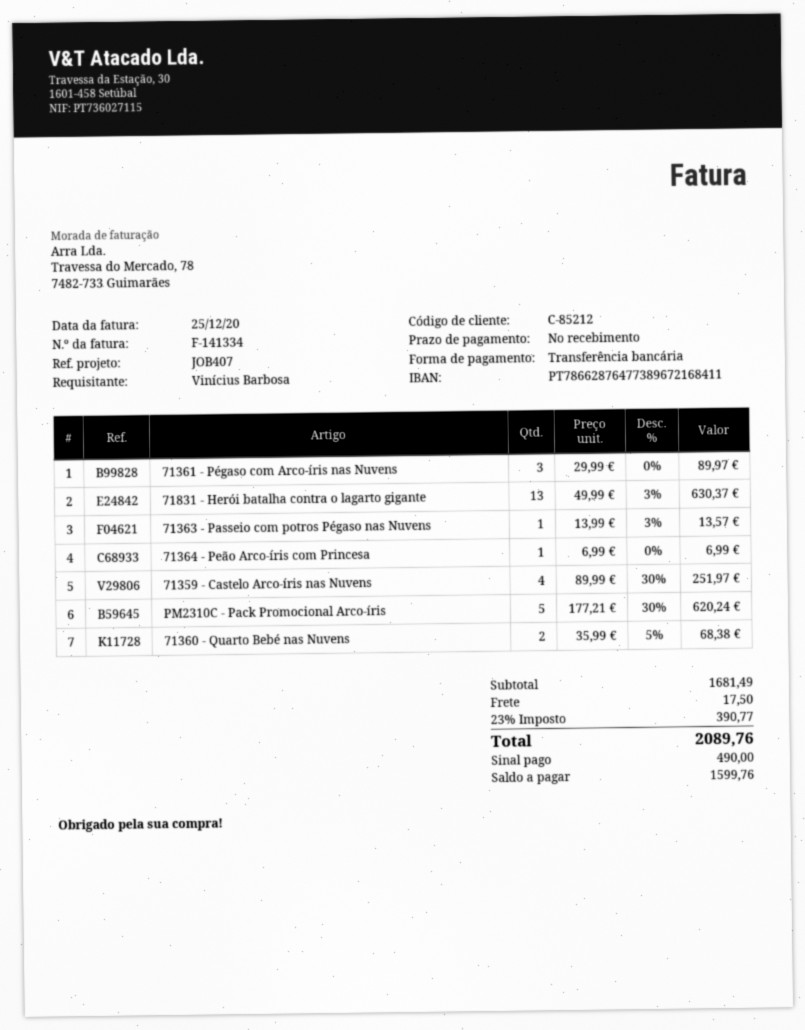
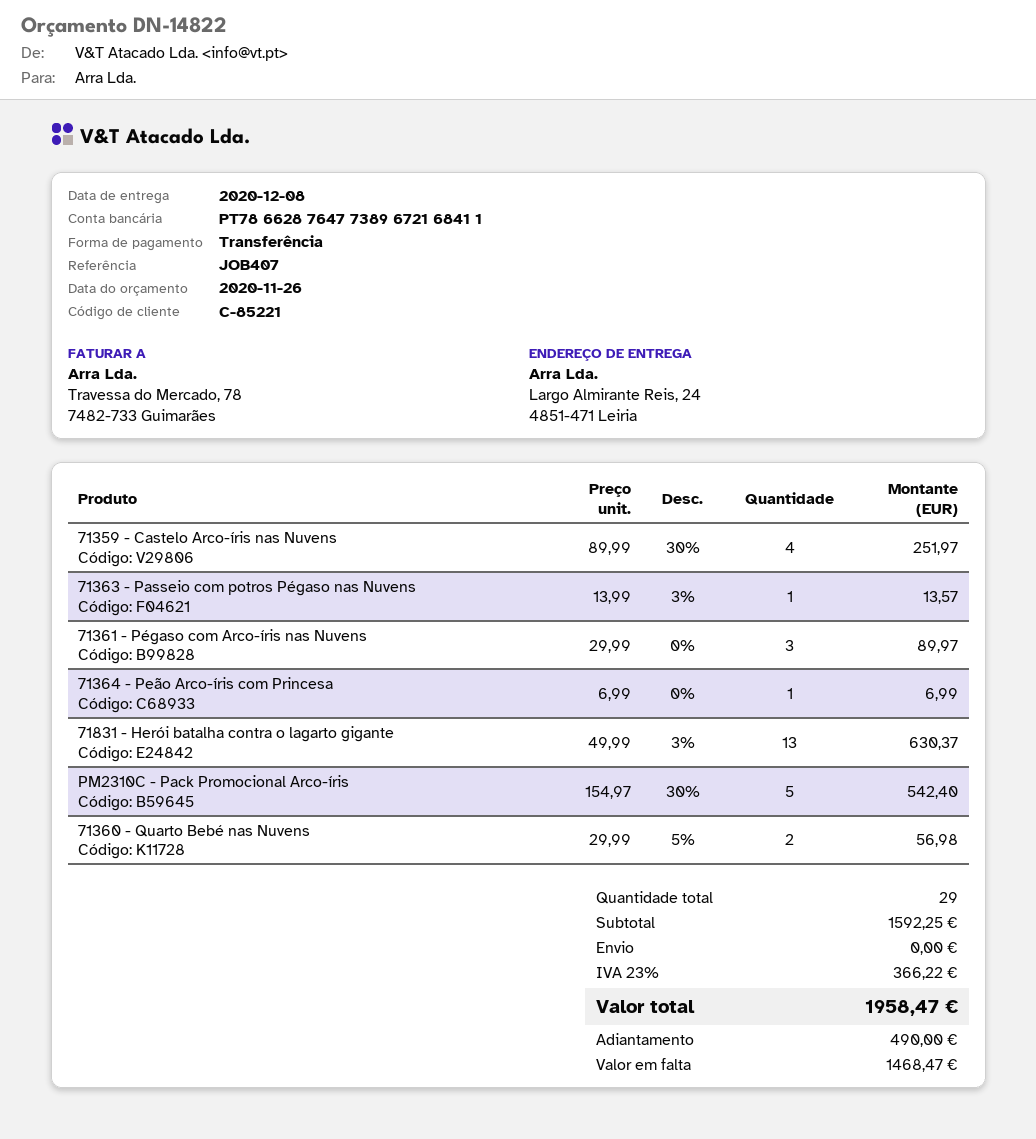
customer number: C-85212 -> C-85221
PM2310C - Pack Promocional Arco-íris: 5 x 177.21 - 30% = 620.24 -> 5 x 154.97 - 30% = 542.40
71360 - Quarto Bebé nas Nuvens: 2 x 35.99 - 5% = 68.38 -> 2 x 29.99 - 5% = 56.98
subtotal: 1681.49 -> 1592.25
shipping: 17.50 -> 0.00
tax: 23% = 390.77 -> 23% = 366.22
total: 2089.76 -> 1958.47
balance: 1599.76 -> 1468.47

